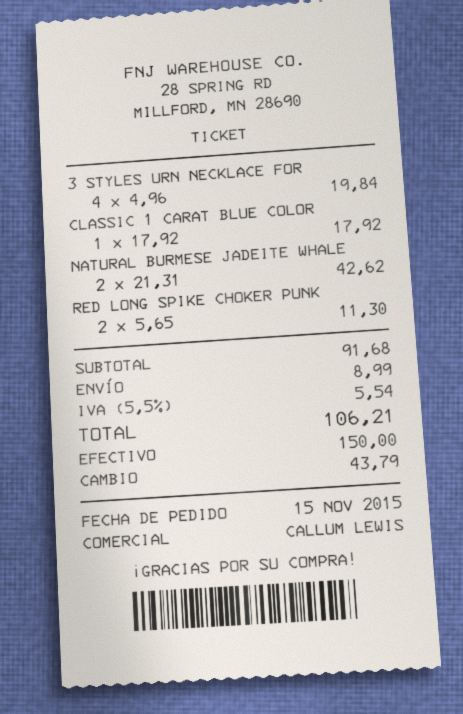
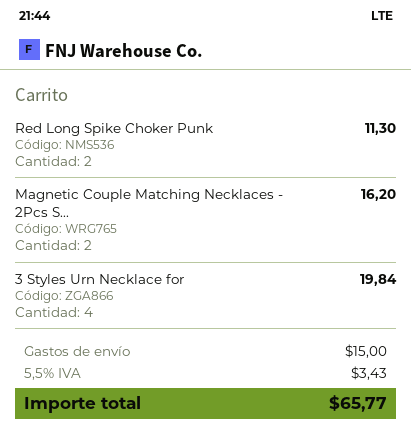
CLASSIC 1 CARAT BLUE COLOR: 1 for 17.92 -> none
NATURAL BURMESE JADEITE WHALE: 2 for 42.62 -> none
Magnetic Couple Matching Necklaces - 2Pcs S...: none -> 2 for 16.20
shipping: 8.99 -> 15.00
tax: 5.5% = 5.54 -> 5.5% = 3.43
total: 106.21 -> 65.77

